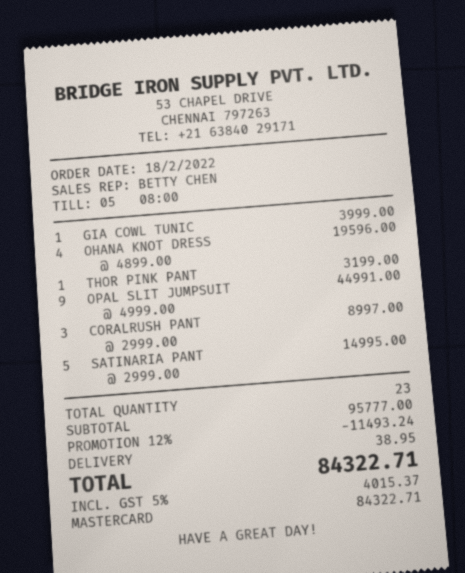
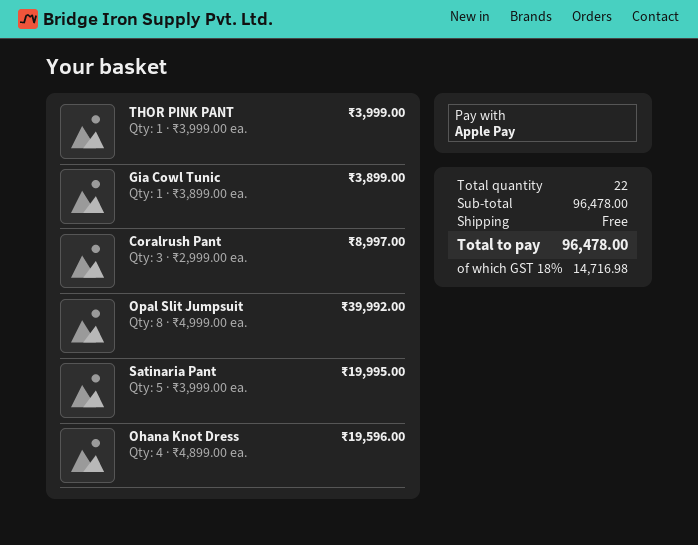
payment method: Mastercard -> Apple Pay
GIA COWL TUNIC: 1 x 3999.00 = 3999.00 -> 1 x 3899.00 = 3899.00
THOR PINK PANT: 1 x 3199.00 = 3199.00 -> 1 x 3999.00 = 3999.00
OPAL SLIT JUMPSUIT: 9 x 4999.00 = 44991.00 -> 8 x 4999.00 = 39992.00
SATINARIA PANT: 5 x 2999.00 = 14995.00 -> 5 x 3999.00 = 19995.00
total quantity: 23 -> 22
subtotal: 95777.00 -> 96478.00
discount: 12% = 11493.24 -> none
shipping: 38.95 -> 0.00
tax: 5% = 4015.37 -> 18% = 14716.98
total: 84322.71 -> 96478.00

